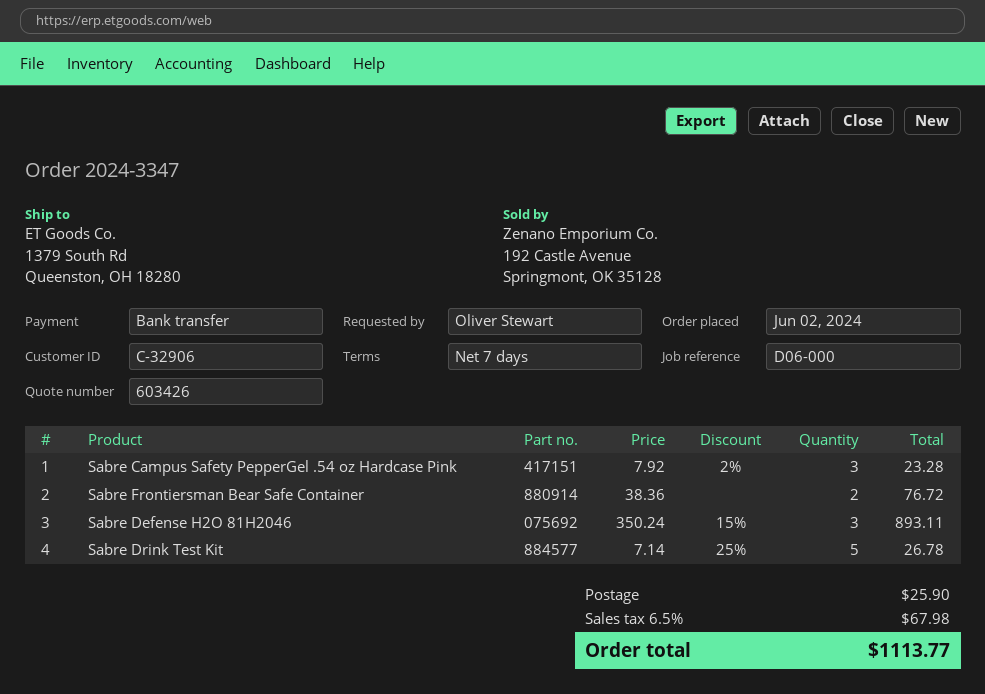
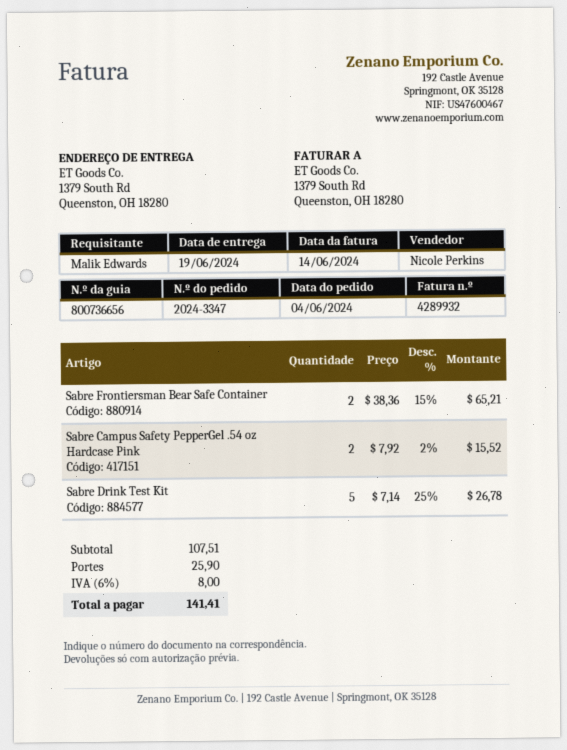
order date: 2024-06-02 -> 2024-06-04
ordered by: Oliver Stewart -> Malik Edwards
Sabre Campus Safety PepperGel .54 oz Hardcase Pink: 3 x 7.92 - 2% = 23.28 -> 2 x 7.92 - 2% = 15.52
Sabre Frontiersman Bear Safe Container: 2 x 38.36 = 76.72 -> 2 x 38.36 - 15% = 65.21
Sabre Defense H2O 81H2046: 3 x 350.24 - 15% = 893.11 -> none
tax: 6.5% = 67.98 -> 6% = 8.00
total: 1113.77 -> 141.41

